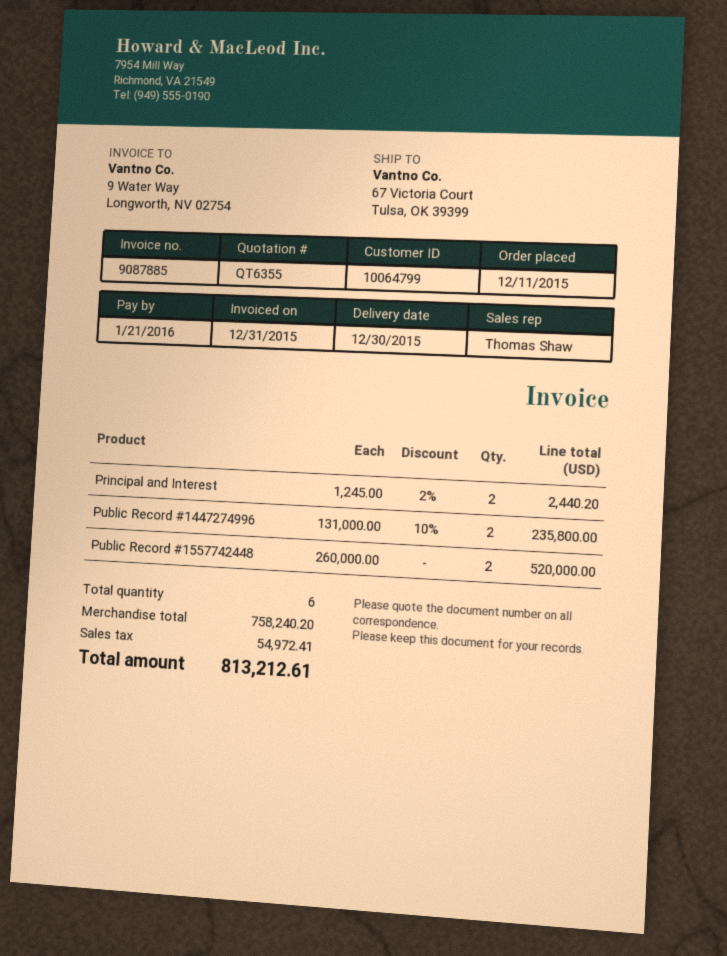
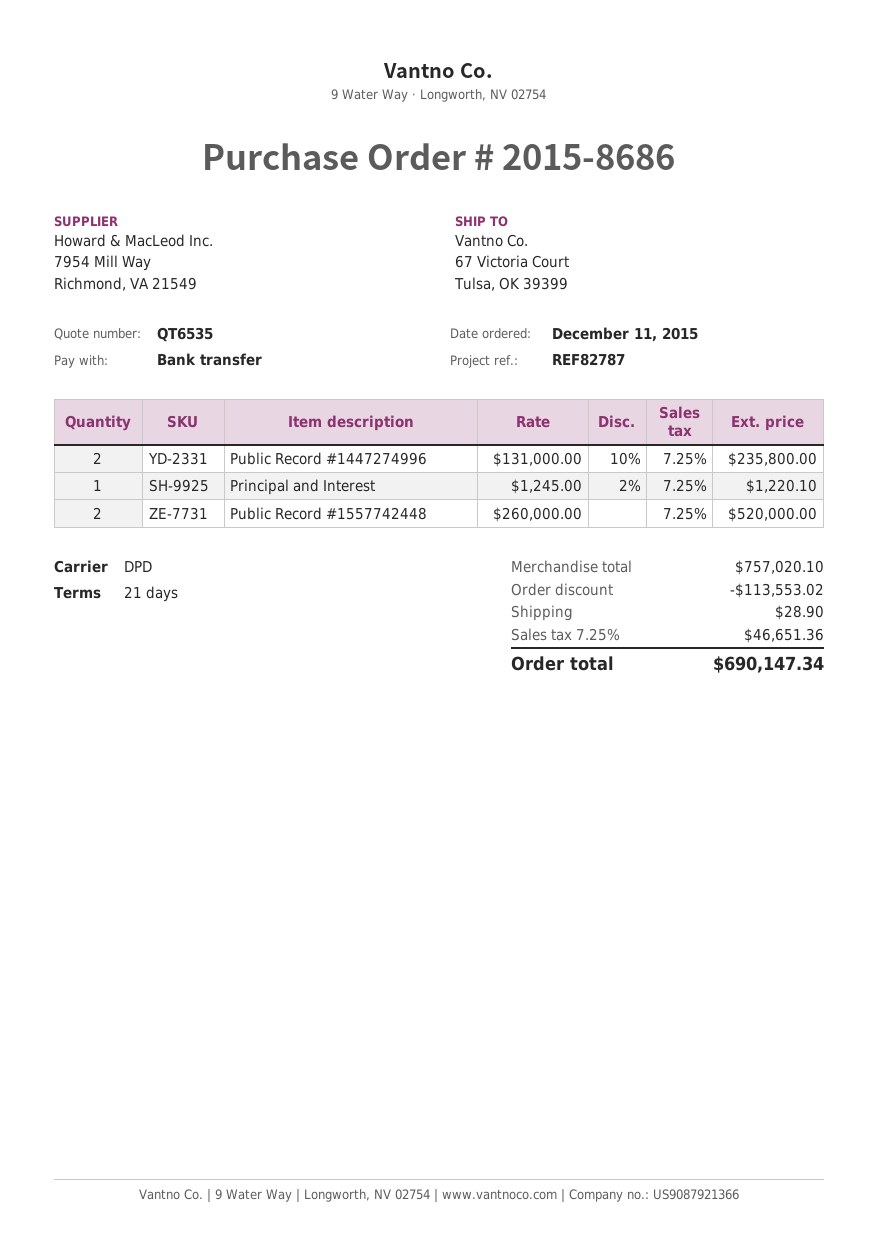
quote number: QT6355 -> QT6535
Principal and Interest: 2 x 1245.00 - 2% = 2440.20 -> 1 x 1245.00 - 2% = 1220.10
subtotal: 758240.20 -> 757020.10
discount: none -> 113553.02
shipping: none -> 28.90
tax: 54972.41 -> 46651.36
total: 813212.61 -> 690147.34

